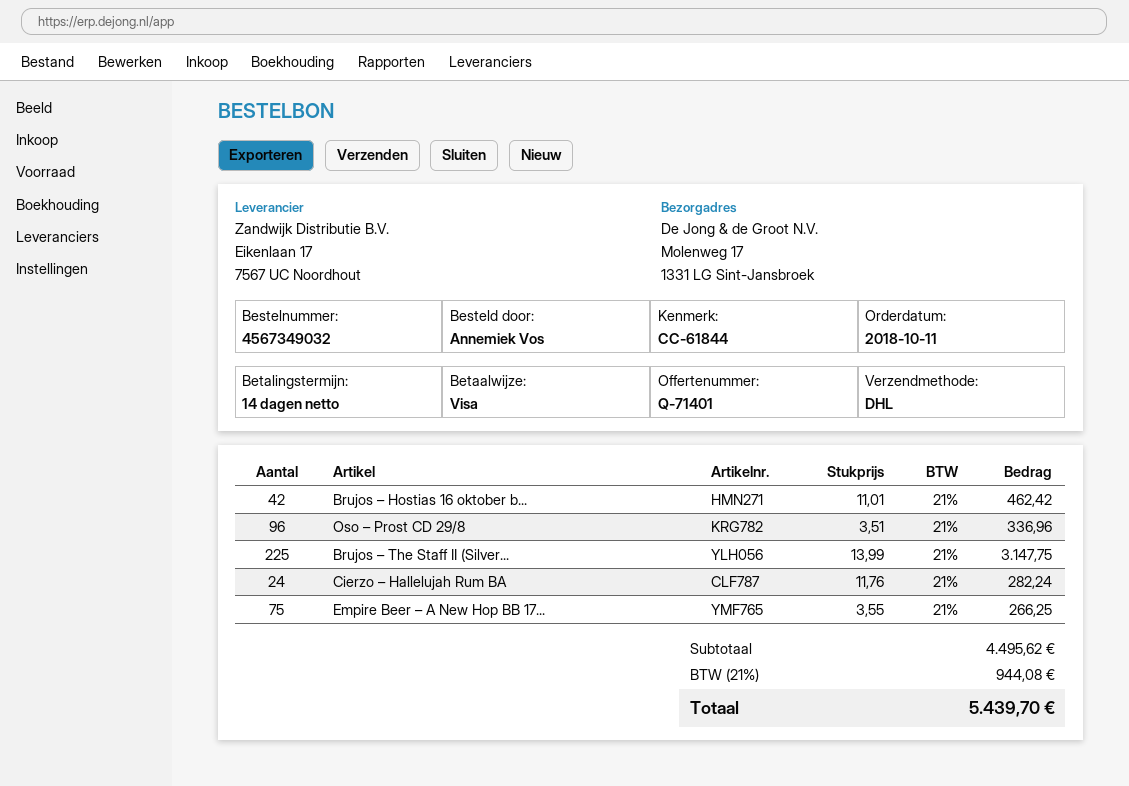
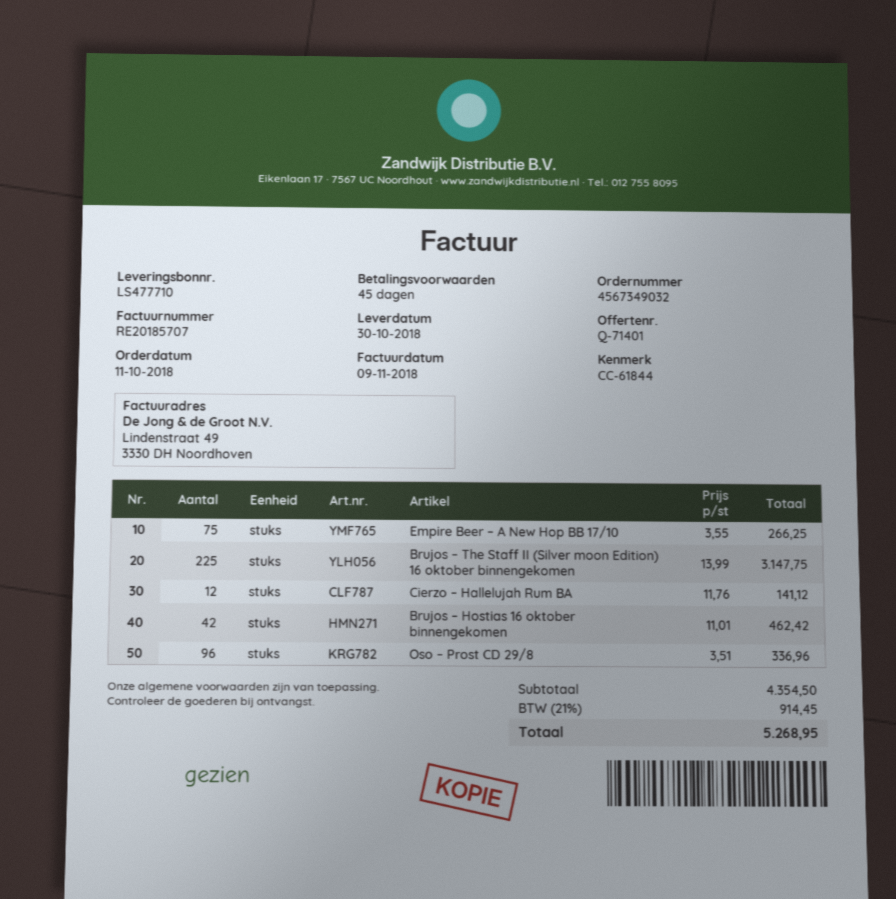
payment terms: 14 days -> 45 days
Cierzo – Hallelujah Rum BA: 24 x 11.76 = 282.24 -> 12 x 11.76 = 141.12
subtotal: 4495.62 -> 4354.50
tax: 21% = 944.08 -> 21% = 914.45
total: 5439.70 -> 5268.95

